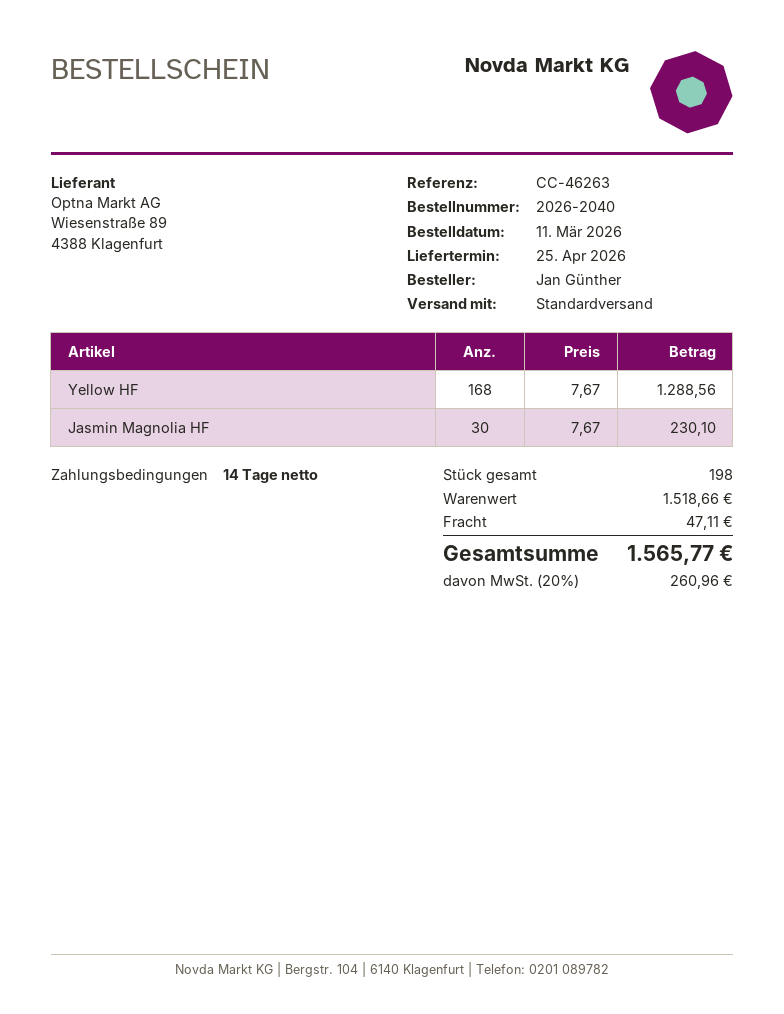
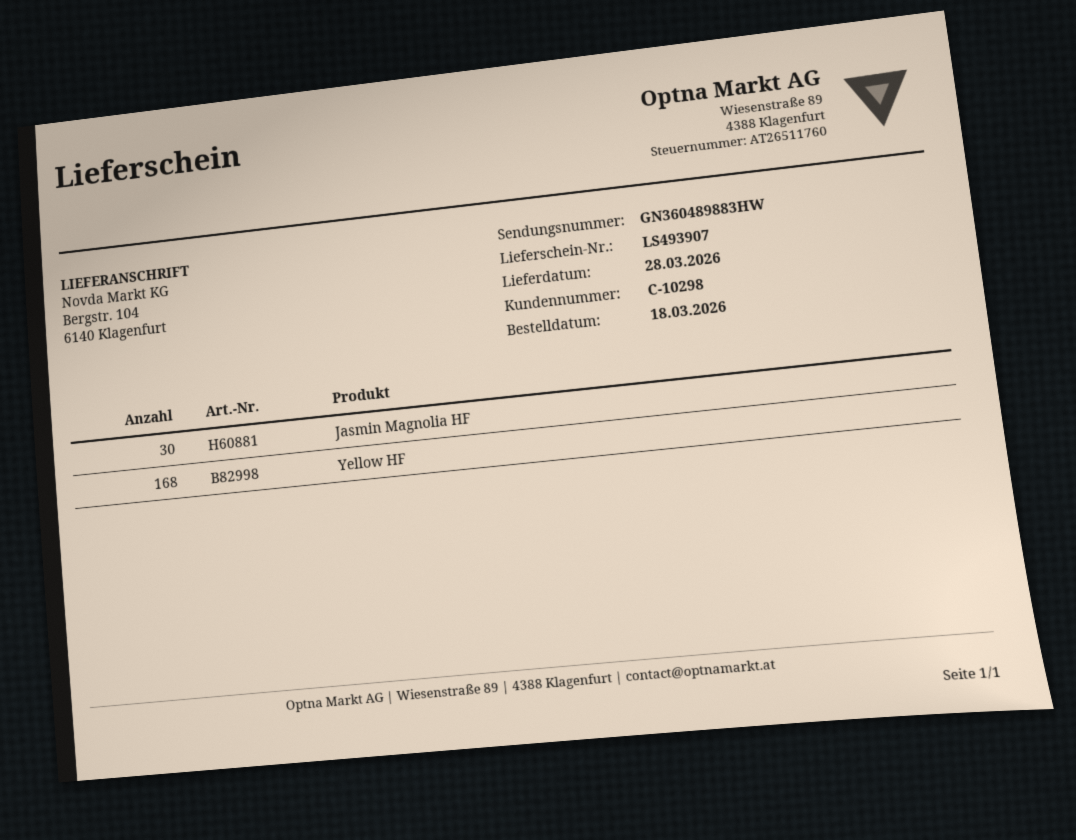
order date: 2026-03-11 -> 2026-03-18
delivery date: 2026-04-25 -> 2026-03-28

